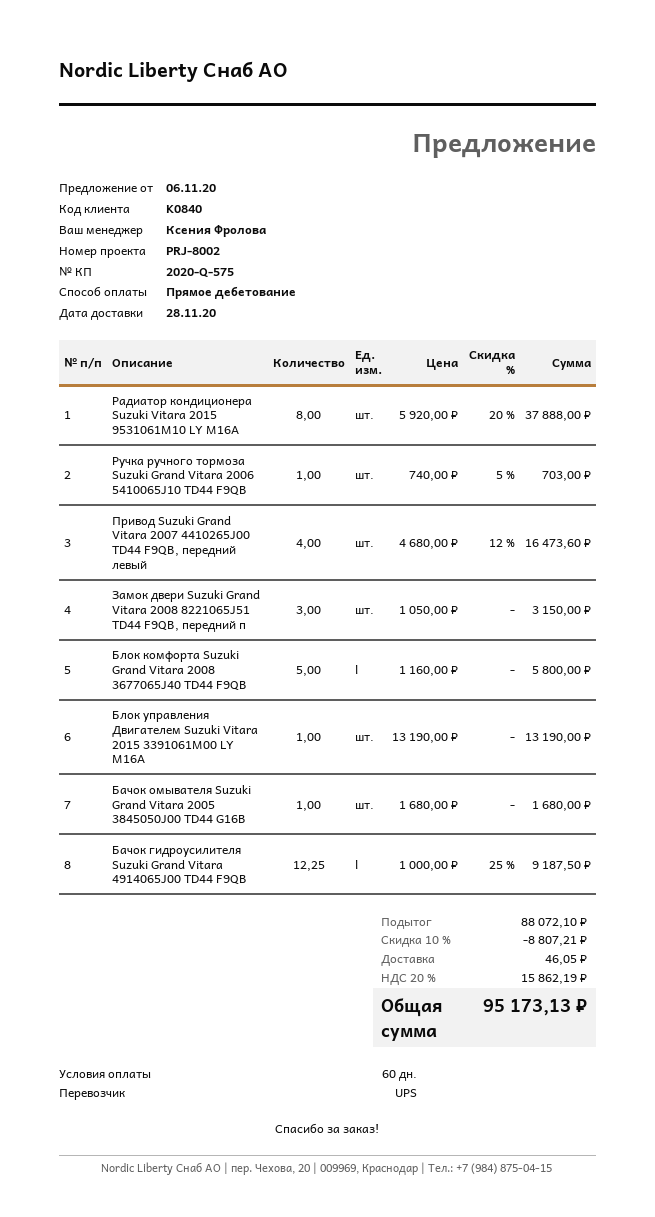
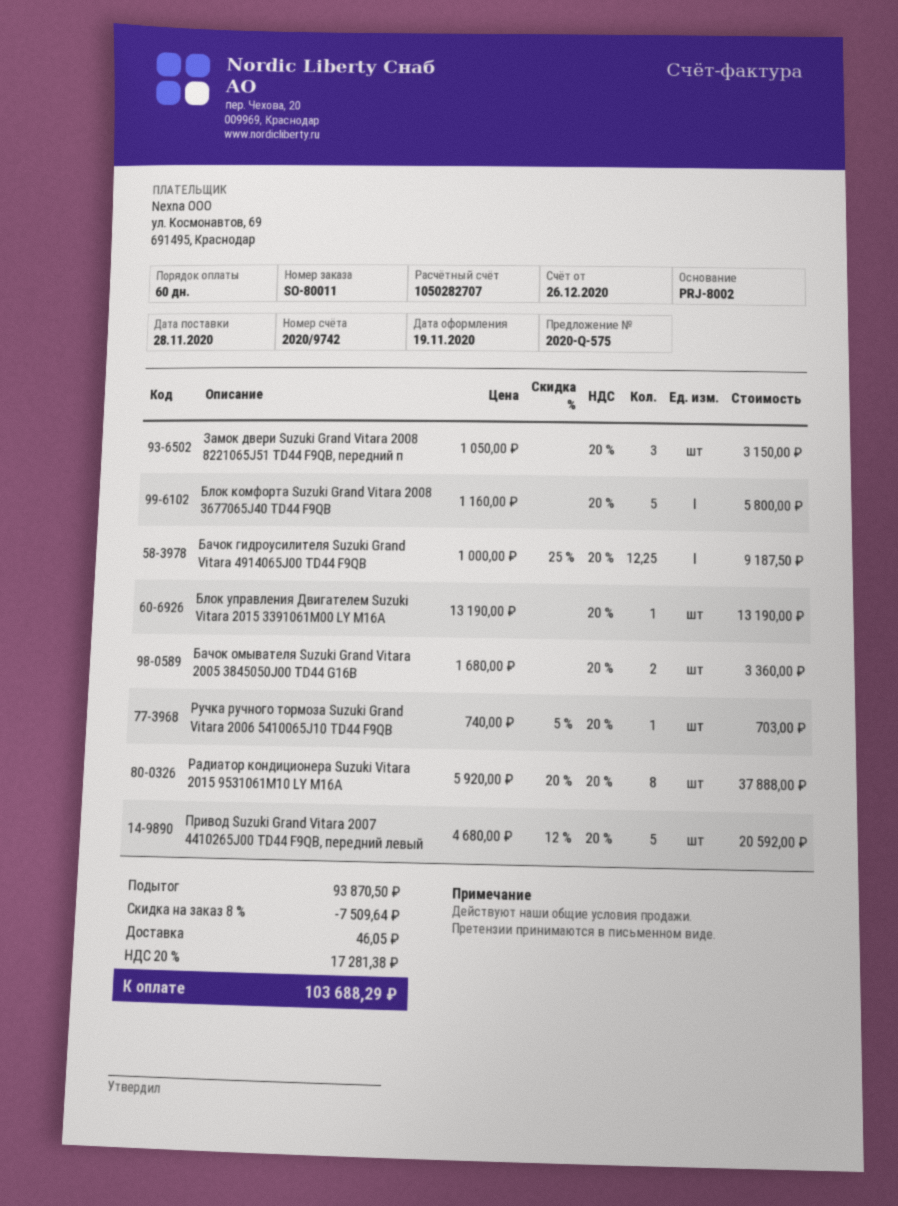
Привод Suzuki Grand Vitara 2007 4410265J00 TD44 F9QB, передний левый: 4 x 4680.00 - 12% = 16473.60 -> 5 x 4680.00 - 12% = 20592.00
Бачок омывателя Suzuki Grand Vitara 2005 3845050J00 TD44 G16B: 1 x 1680.00 = 1680.00 -> 2 x 1680.00 = 3360.00
subtotal: 88072.10 -> 93870.50
discount: 10% = 8807.21 -> 8% = 7509.64
tax: 20% = 15862.19 -> 20% = 17281.38
total: 95173.13 -> 103688.29

